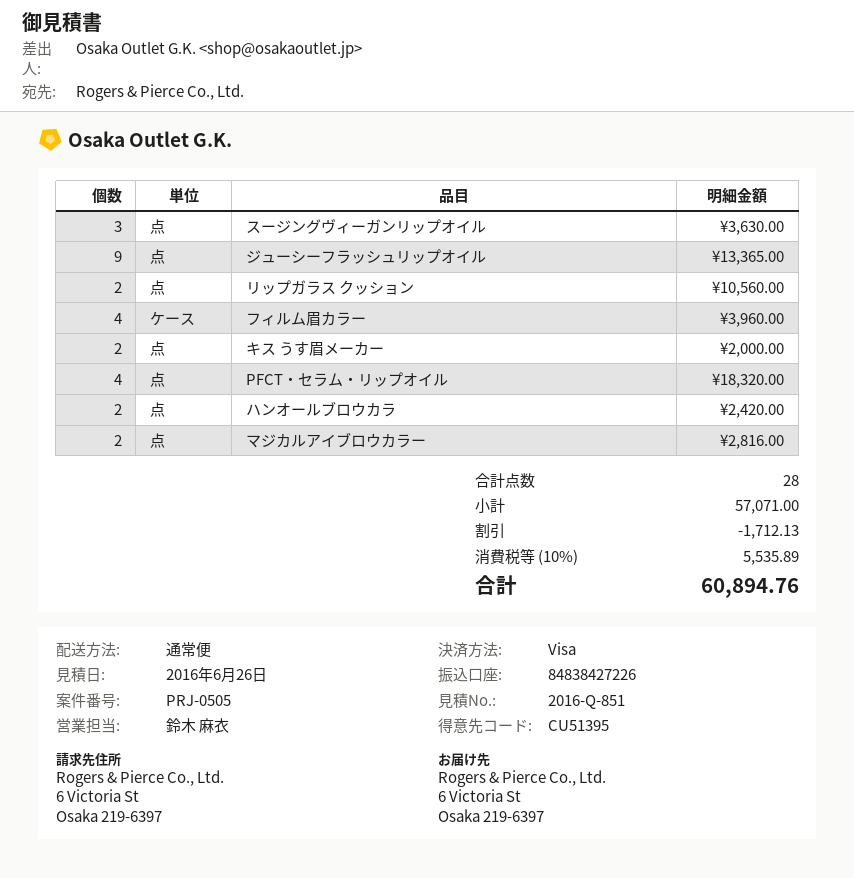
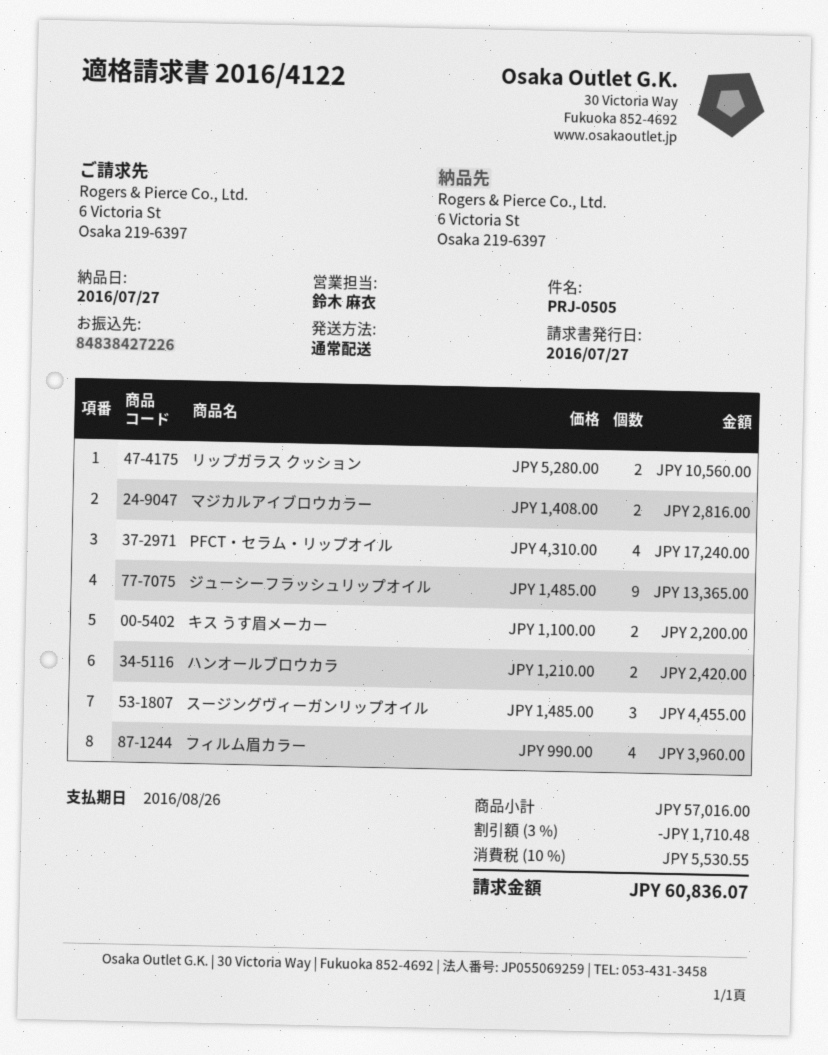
スージングヴィーガンリップオイル: 3 for 3630.00 -> 3 for 4455.00
キス うす眉メーカー: 2 for 2000.00 -> 2 for 2200.00
PFCT・セラム・リップオイル: 4 for 18320.00 -> 4 for 17240.00
subtotal: 57071.00 -> 57016.00
discount: 1712.13 -> 1710.48
tax: 10% = 5535.89 -> 10% = 5530.55
total: 60894.76 -> 60836.07

